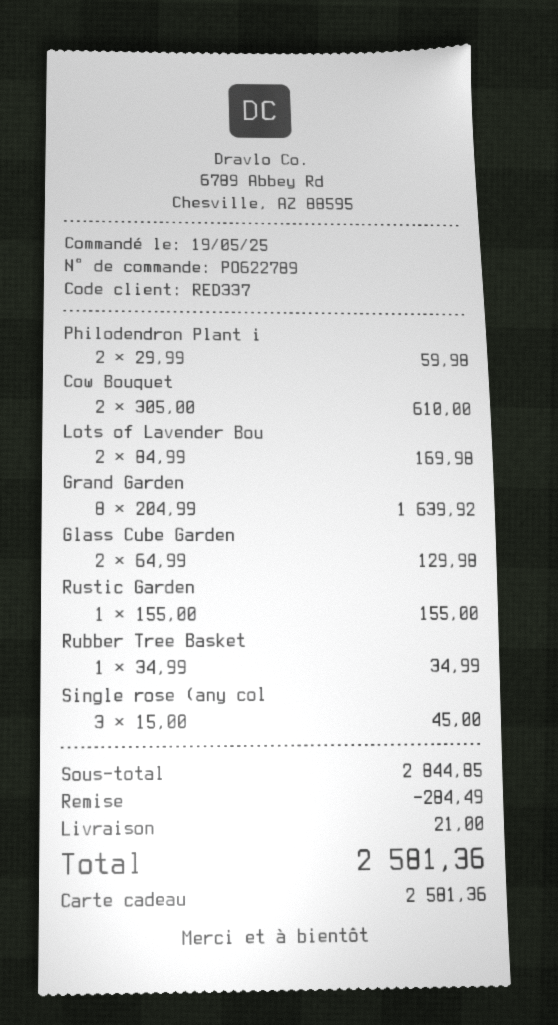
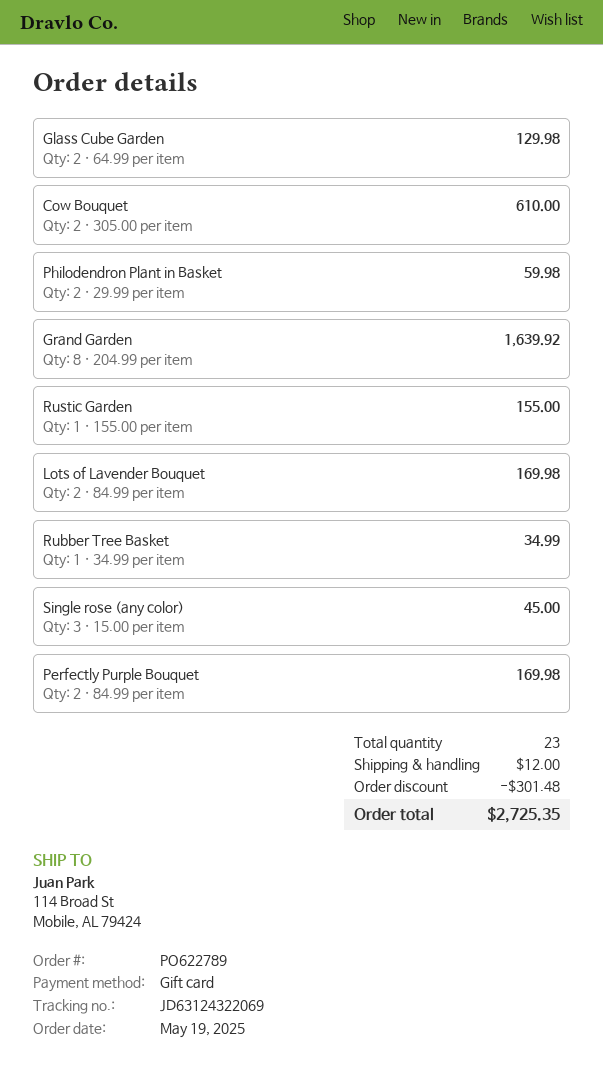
Perfectly Purple Bouquet: none -> 2 x 84.99 = 169.98
discount: 284.49 -> 301.48
shipping: 21.00 -> 12.00
total: 2581.36 -> 2725.35

